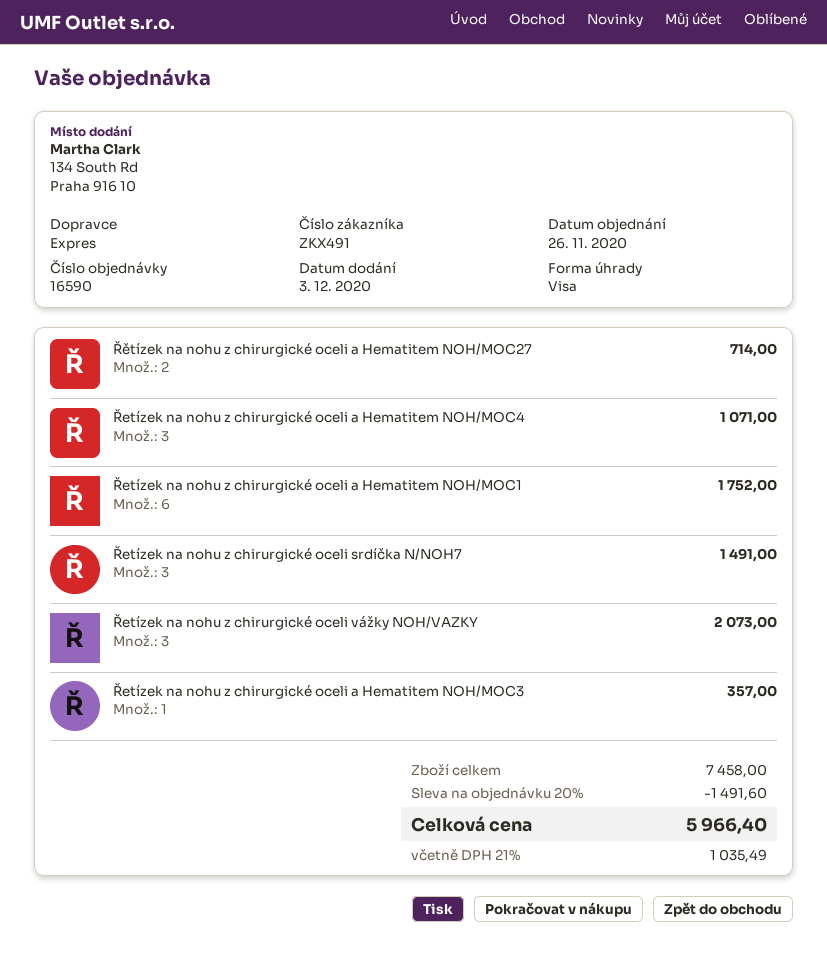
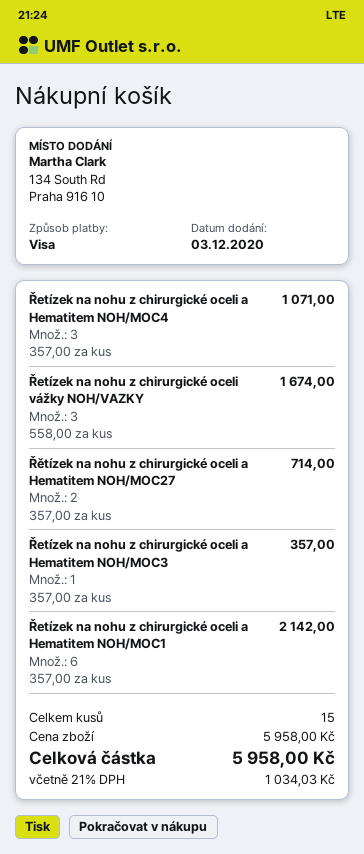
Řetízek na nohu z chirurgické oceli a Hematitem NOH/MOC1: 6 for 1752.00 -> 6 for 2142.00
Řetízek na nohu z chirurgické oceli srdíčka N/NOH7: 3 for 1491.00 -> none
Řetízek na nohu z chirurgické oceli vážky NOH/VAZKY: 3 for 2073.00 -> 3 for 1674.00
subtotal: 7458.00 -> 5958.00
discount: 20% = 1491.60 -> none
tax: 21% = 1035.49 -> 21% = 1034.03
total: 5966.40 -> 5958.00

